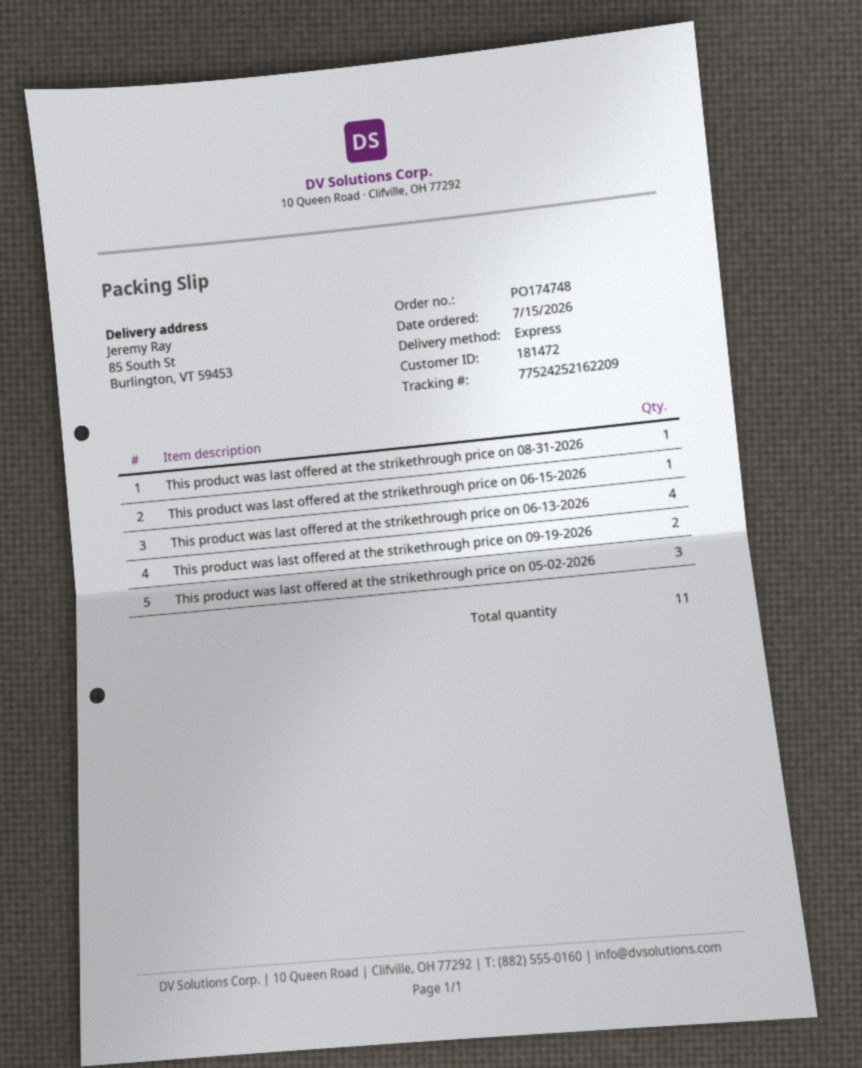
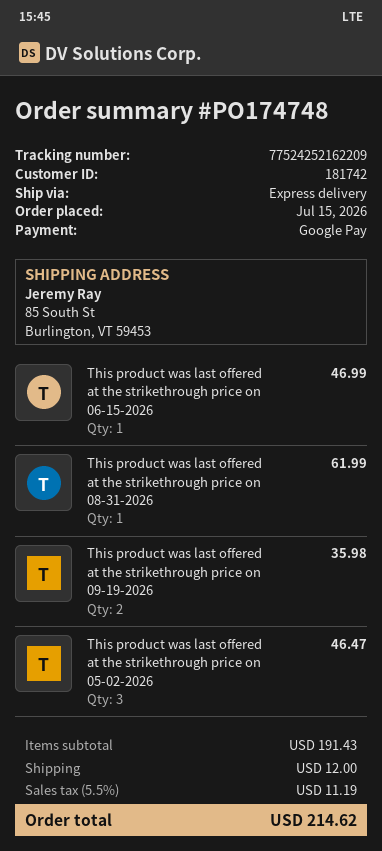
customer number: 181472 -> 181742
This product was last offered at the strikethrough price on 06-13-2026: 4 -> none

